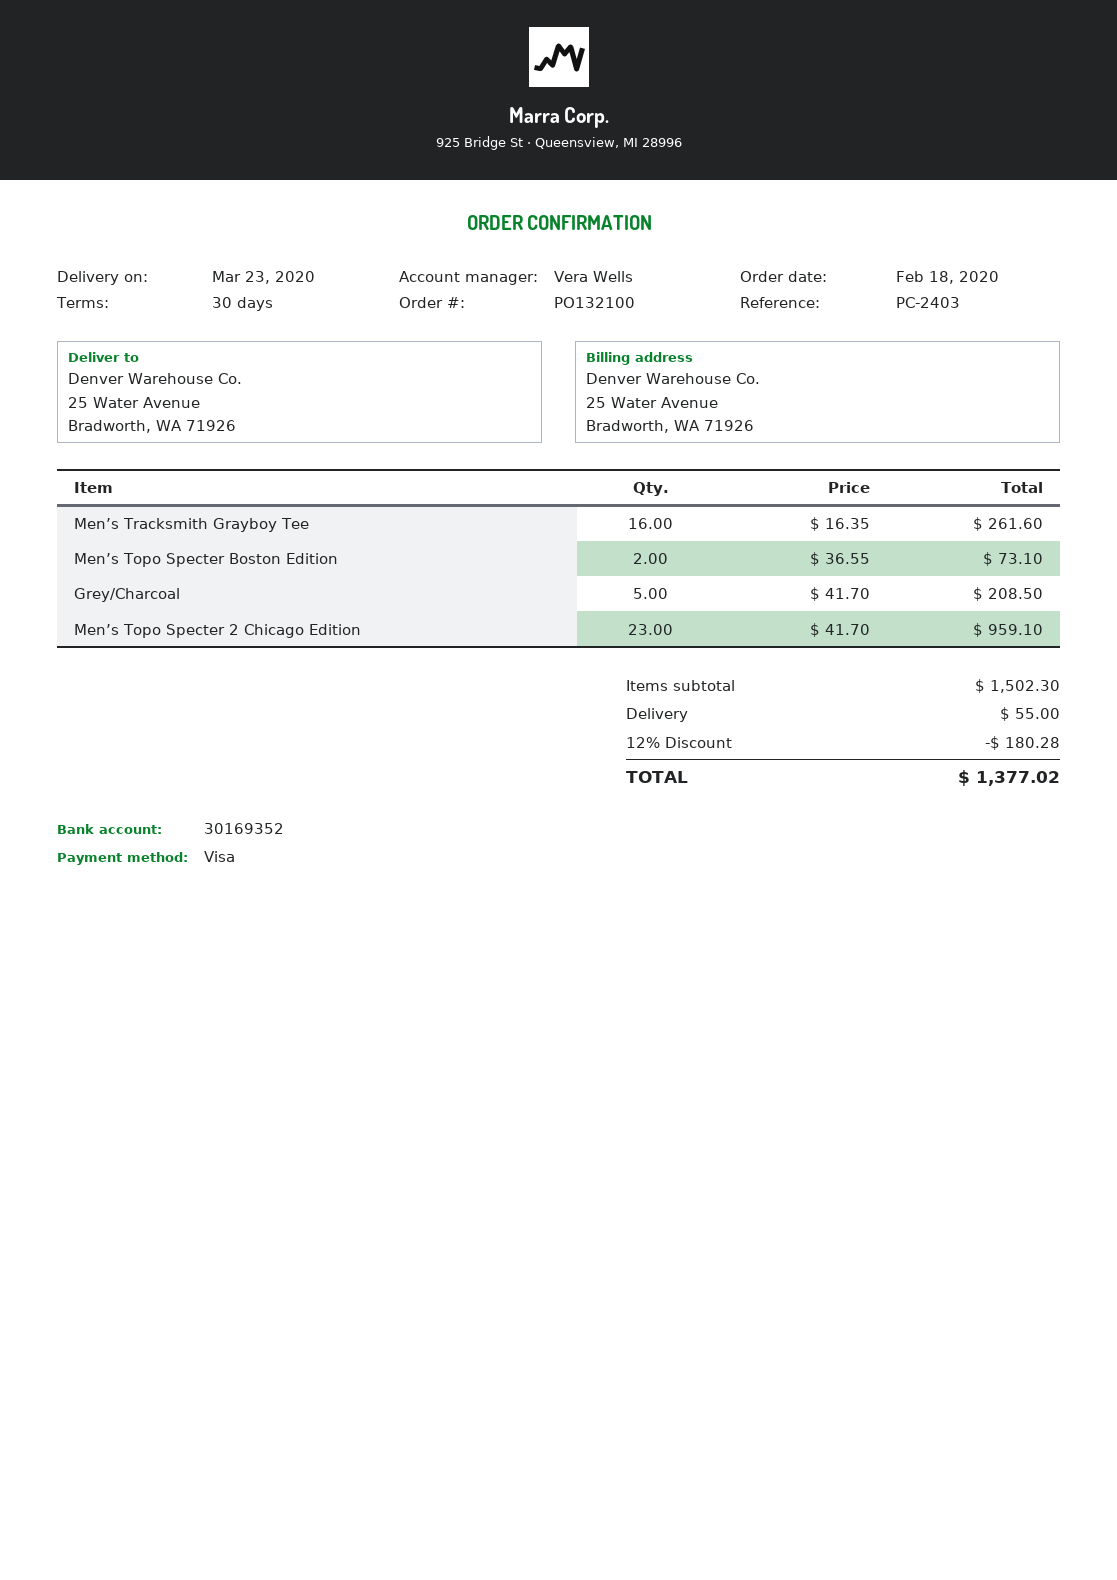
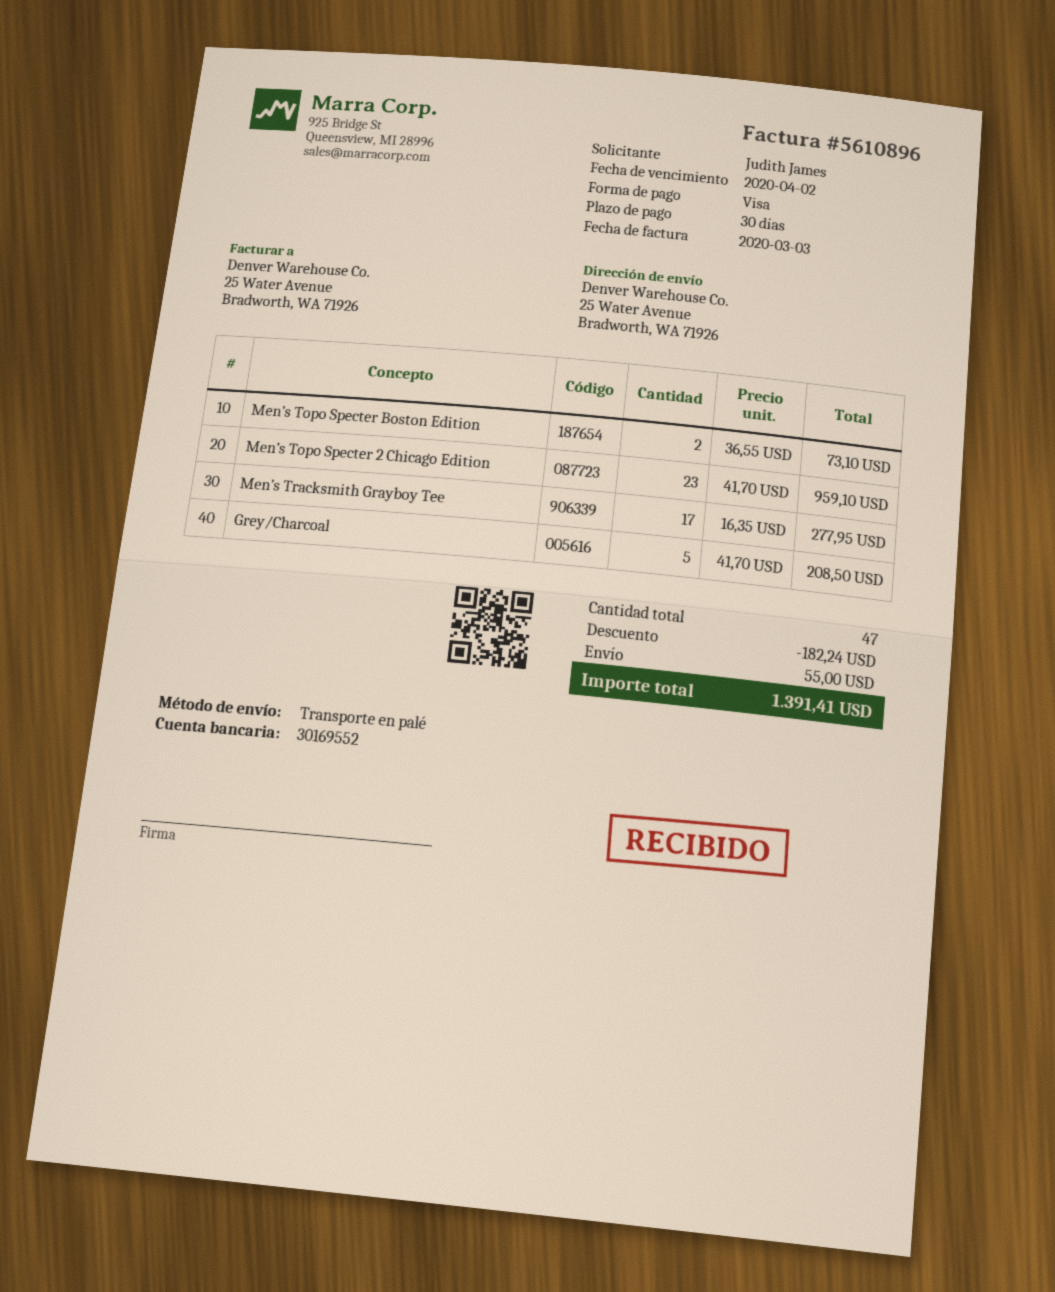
bank account: 30169352 -> 30169552
Men’s Tracksmith Grayboy Tee: 16 x 16.35 = 261.60 -> 17 x 16.35 = 277.95
discount: 180.28 -> 182.24
total: 1377.02 -> 1391.41

